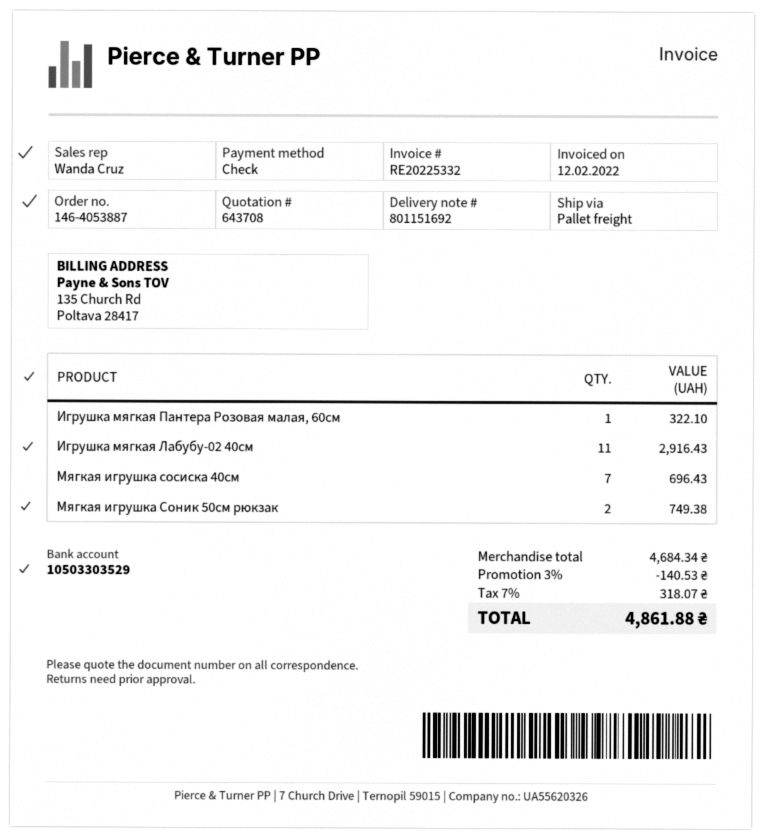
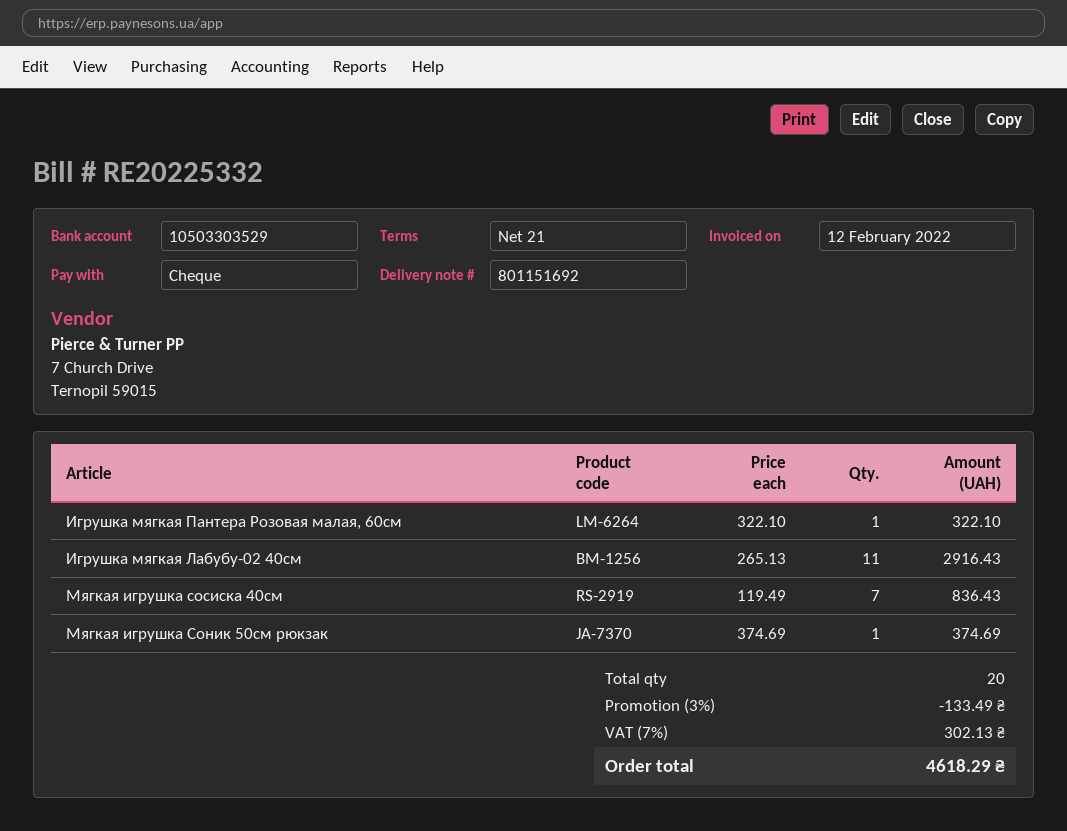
Мягкая игрушка сосиска 40см: 7 for 696.43 -> 7 for 836.43
Мягкая игрушка Соник 50см рюкзак: 2 for 749.38 -> 1 for 374.69
discount: 3% = 140.53 -> 3% = 133.49
tax: 7% = 318.07 -> 7% = 302.13
total: 4861.88 -> 4618.29

